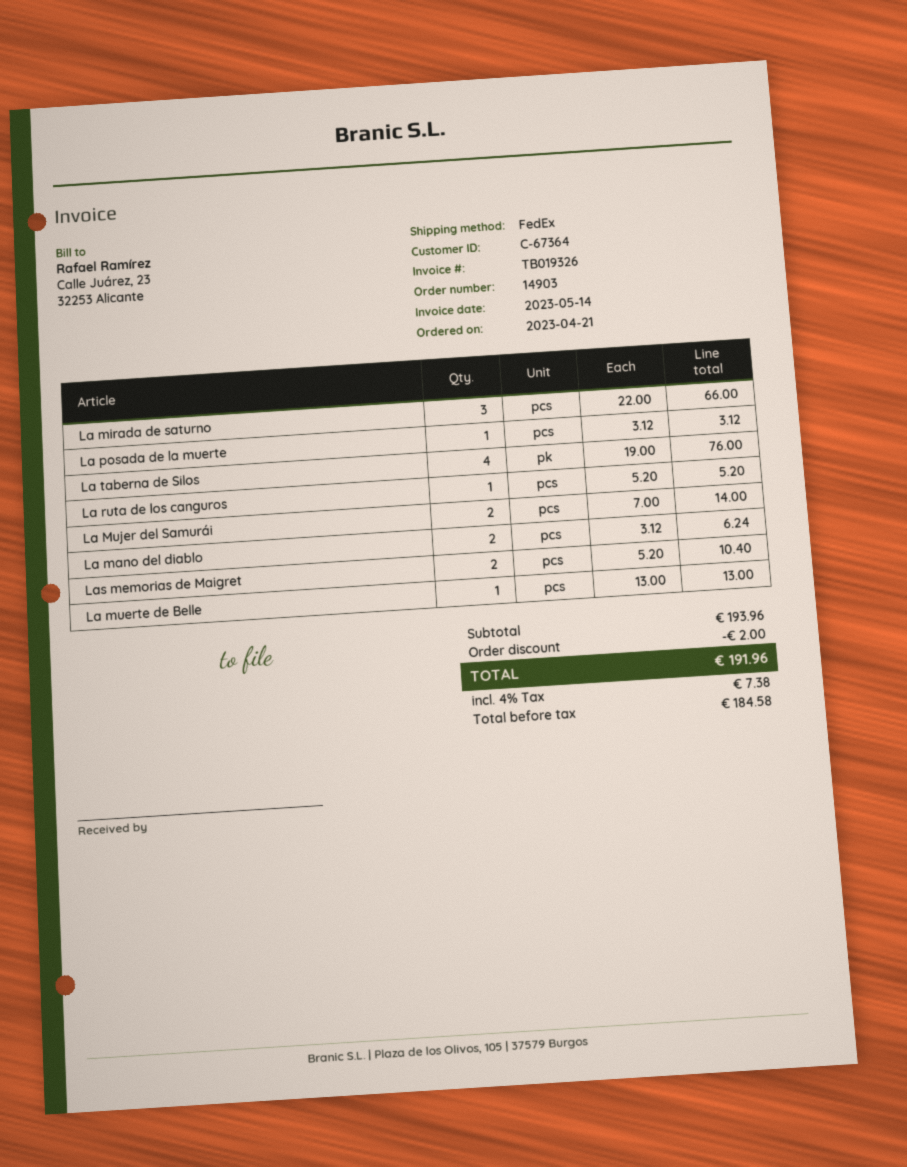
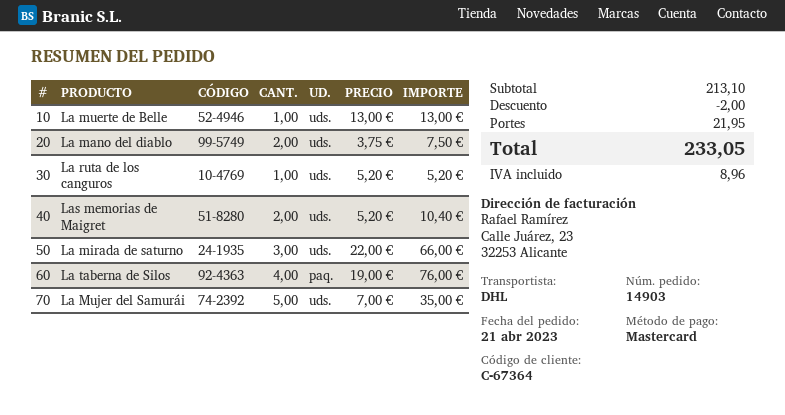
shipping method: FedEx -> DHL
La posada de la muerte: 1 x 3.12 = 3.12 -> none
La Mujer del Samurái: 2 x 7.00 = 14.00 -> 5 x 7.00 = 35.00
La mano del diablo: 2 x 3.12 = 6.24 -> 2 x 3.75 = 7.50
subtotal: 193.96 -> 213.10
shipping: none -> 21.95
tax: 7.38 -> 8.96
total: 191.96 -> 233.05

